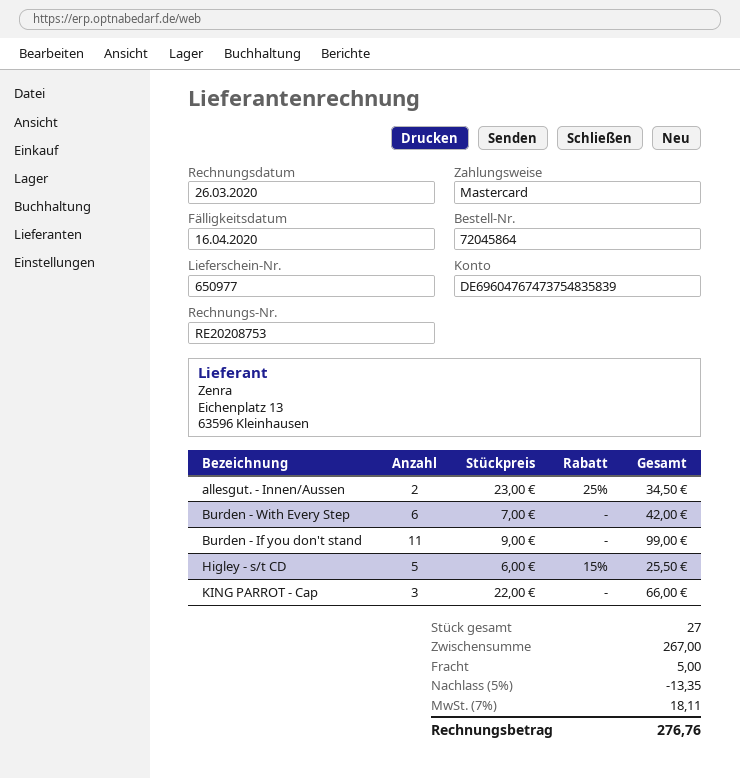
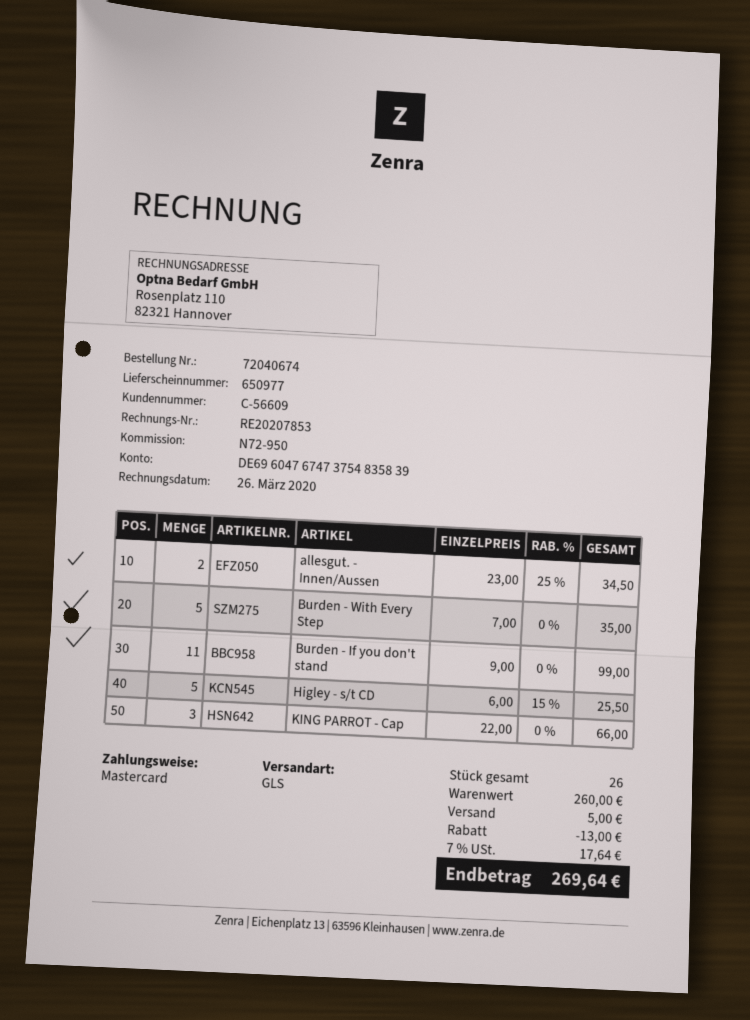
order number: 72045864 -> 72040674
invoice number: RE20208753 -> RE20207853
Burden - With Every Step: 6 x 7.00 = 42.00 -> 5 x 7.00 = 35.00
total quantity: 27 -> 26
subtotal: 267.00 -> 260.00
discount: 13.35 -> 13.00
tax: 7% = 18.11 -> 7% = 17.64
total: 276.76 -> 269.64

